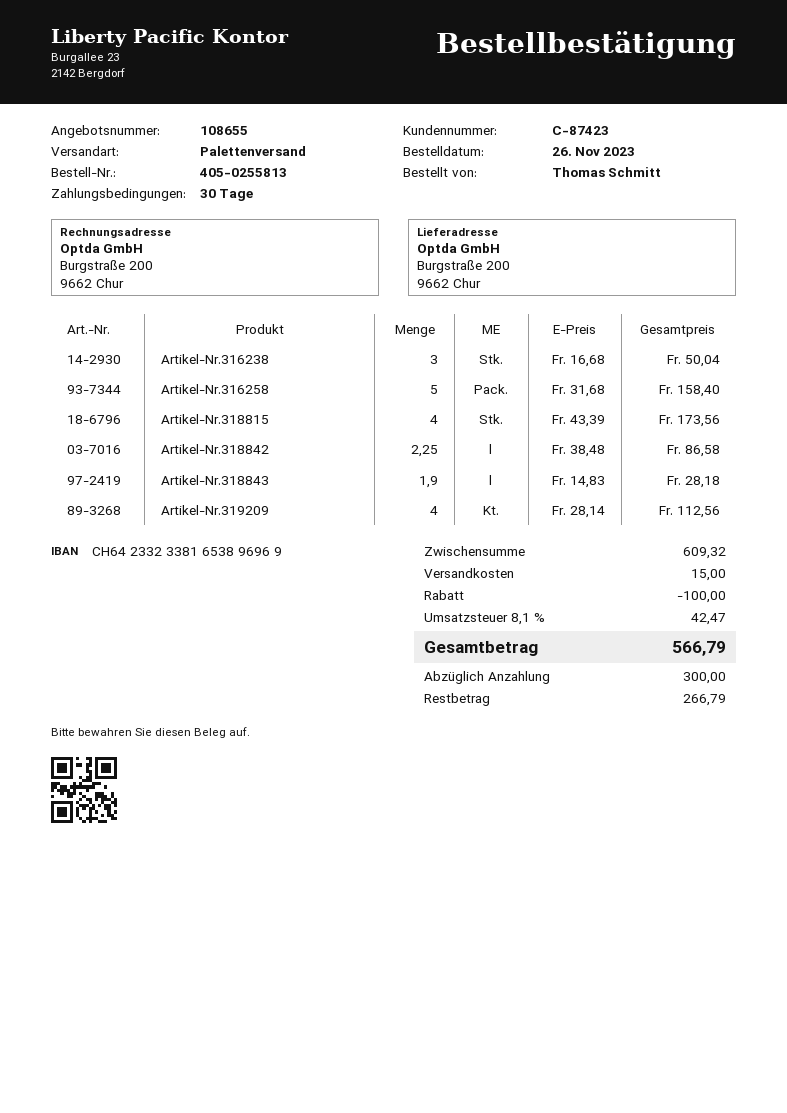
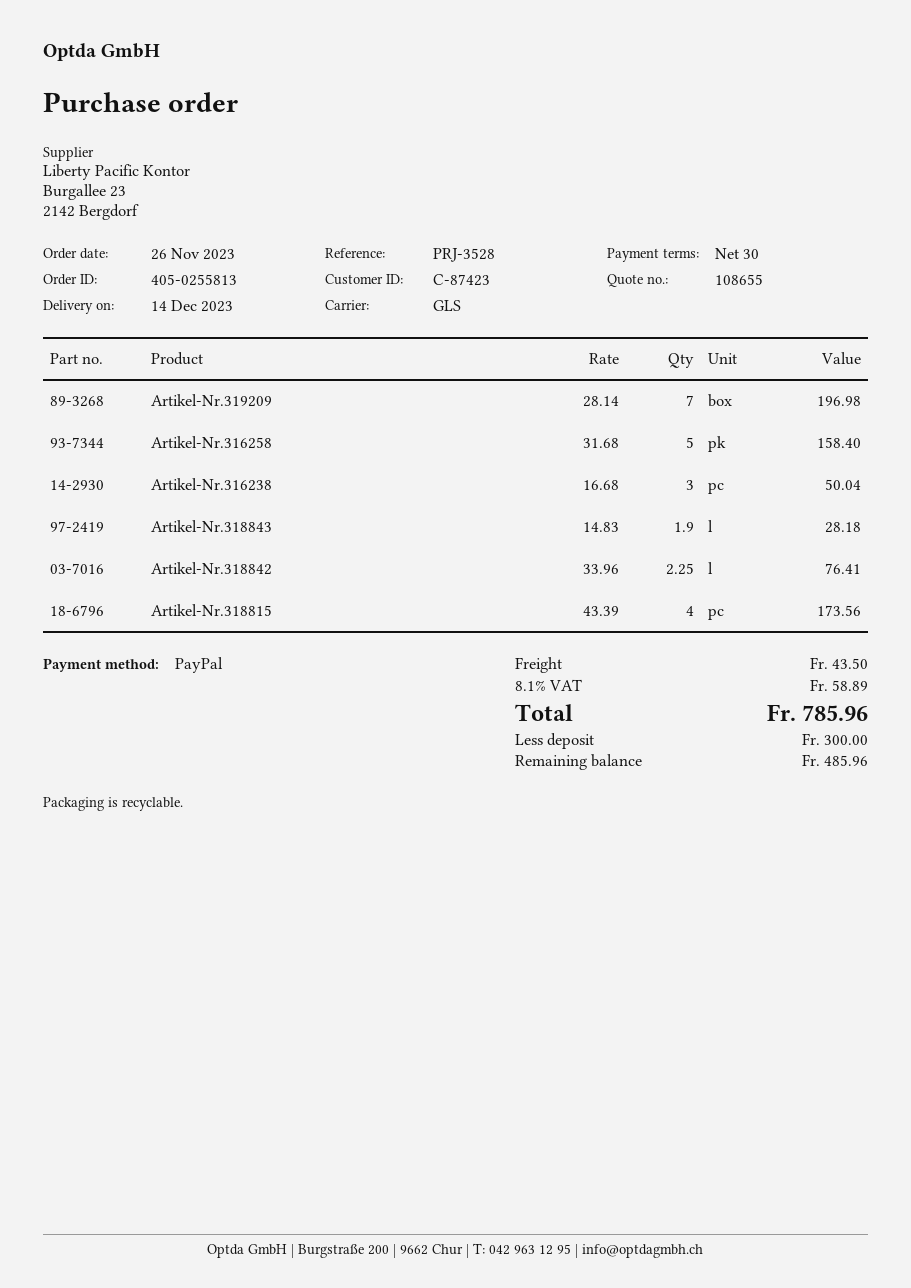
shipping method: pallet freight -> GLS
Artikel-Nr.318842: 2.25 x 38.48 = 86.58 -> 2.25 x 33.96 = 76.41
Artikel-Nr.319209: 4 x 28.14 = 112.56 -> 7 x 28.14 = 196.98
discount: 100.00 -> none
shipping: 15.00 -> 43.50
tax: 8.1% = 42.47 -> 8.1% = 58.89
total: 566.79 -> 785.96
balance: 266.79 -> 485.96

